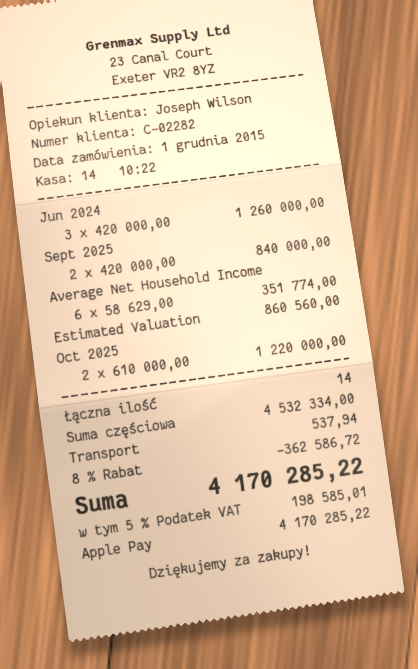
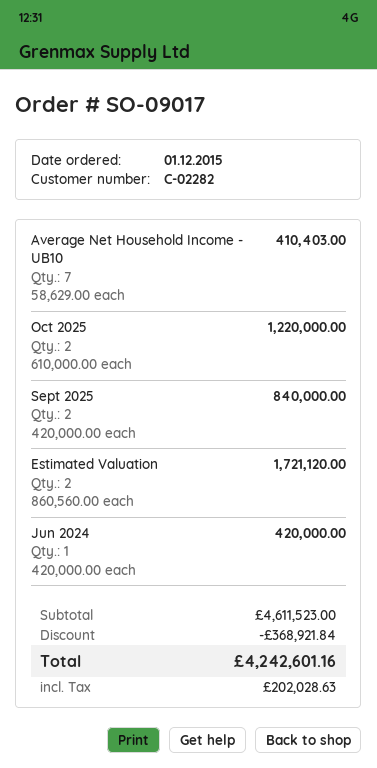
Jun 2024: 3 x 420000.00 = 1260000.00 -> 1 x 420000.00 = 420000.00
Average Net Household Income: 6 x 58629.00 = 351774.00 -> 7 x 58629.00 = 410403.00
Estimated Valuation: 1 x 860560.00 = 860560.00 -> 2 x 860560.00 = 1721120.00
subtotal: 4532334.00 -> 4611523.00
discount: 362586.72 -> 368921.84
shipping: 537.94 -> none
tax: 198585.01 -> 202028.63
total: 4170285.22 -> 4242601.16

